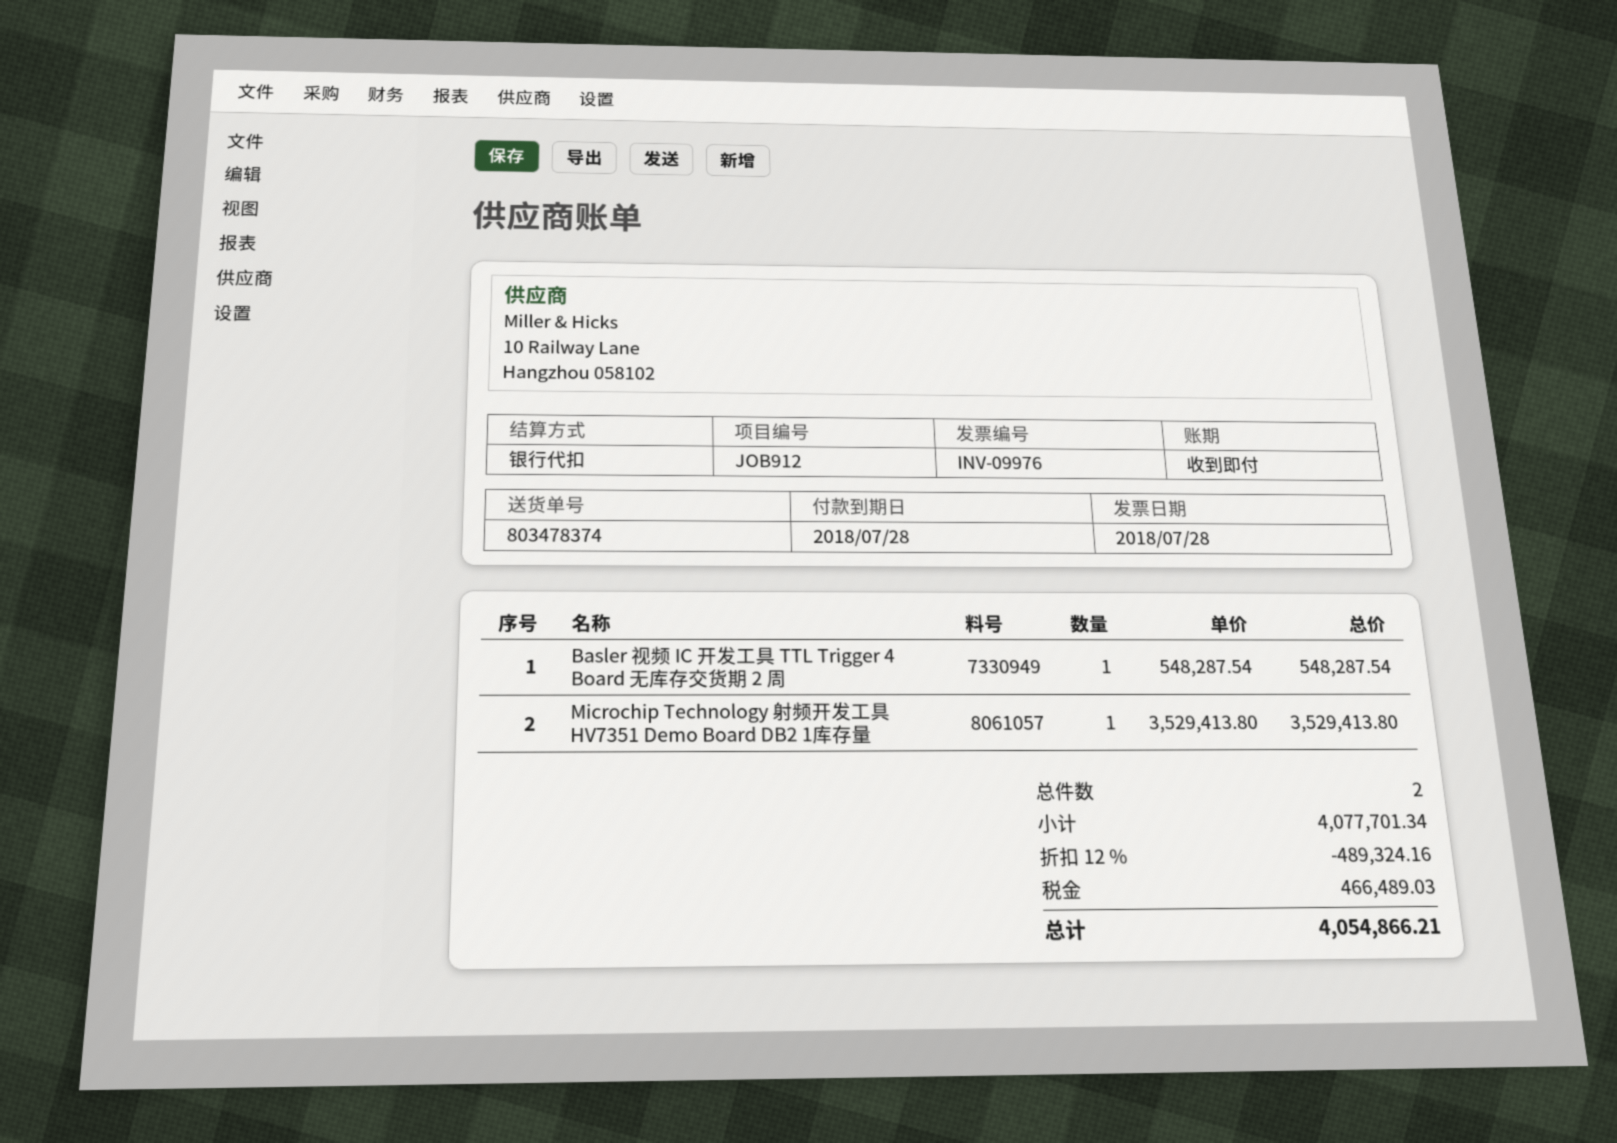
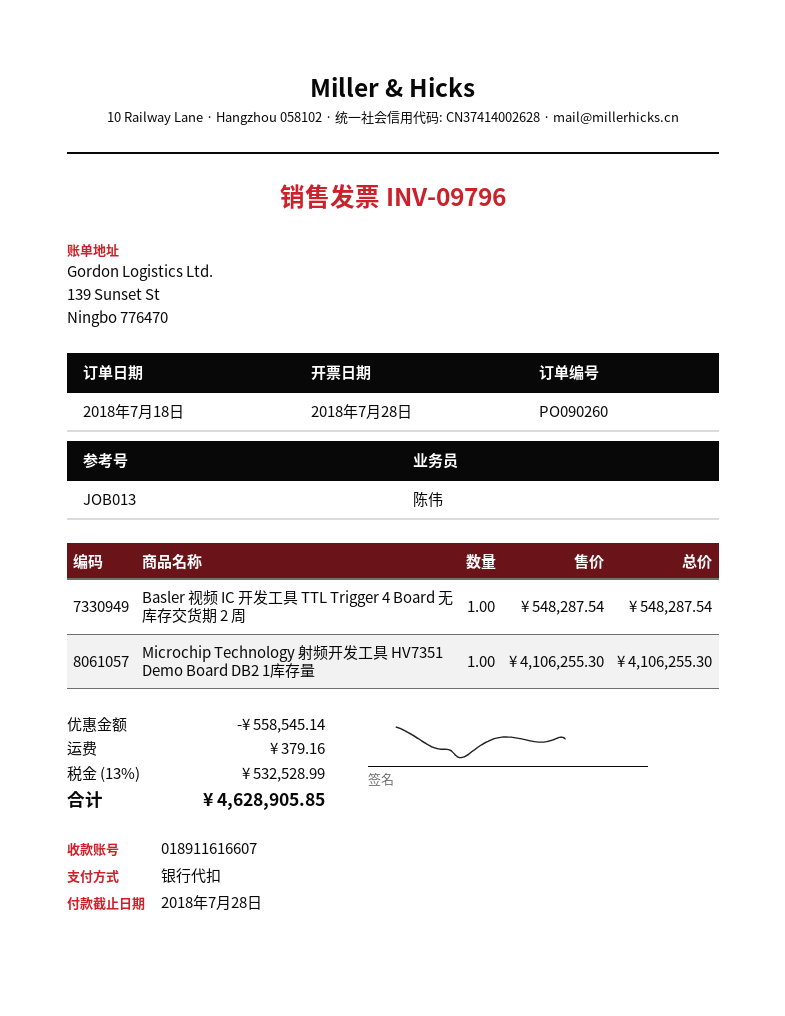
invoice number: INV-09976 -> INV-09796
reference: JOB912 -> JOB013
Microchip Technology 射频开发工具 HV7351 Demo Board DB2 1库存量: 1 x 3529413.80 = 3529413.80 -> 1 x 4106255.30 = 4106255.30
discount: 489324.16 -> 558545.14
shipping: none -> 379.16
tax: 466489.03 -> 532528.99
total: 4054866.21 -> 4628905.85

